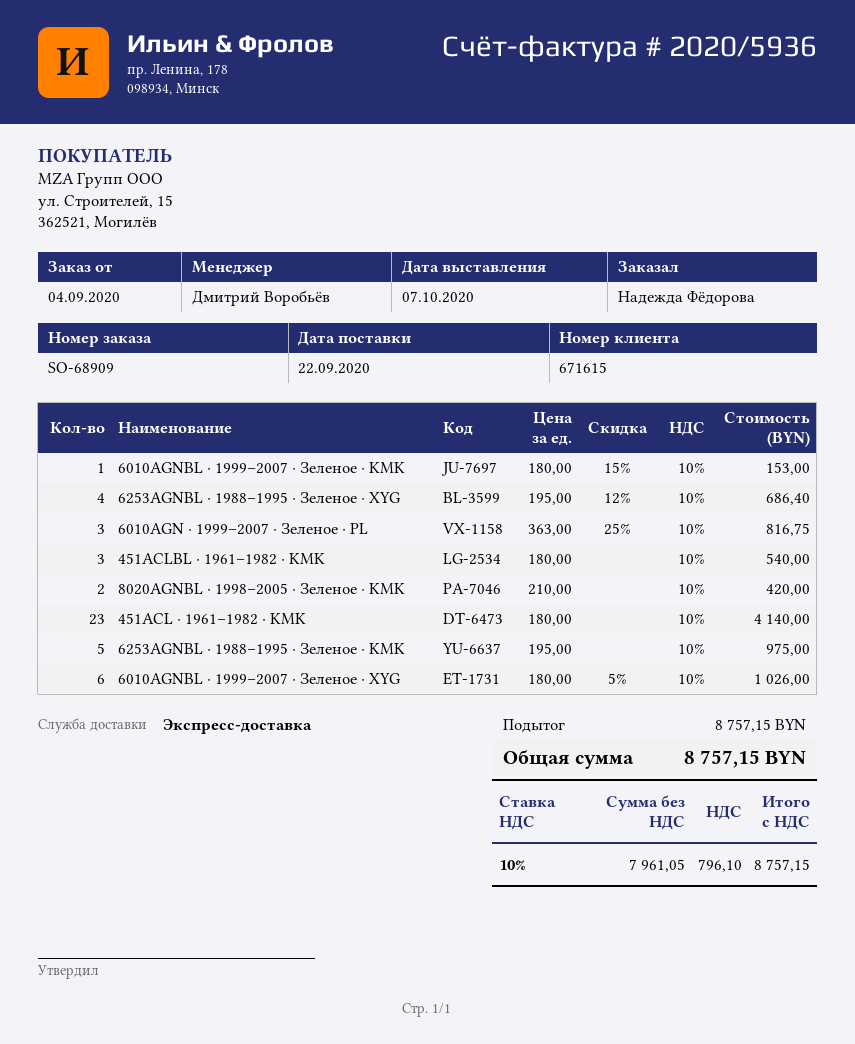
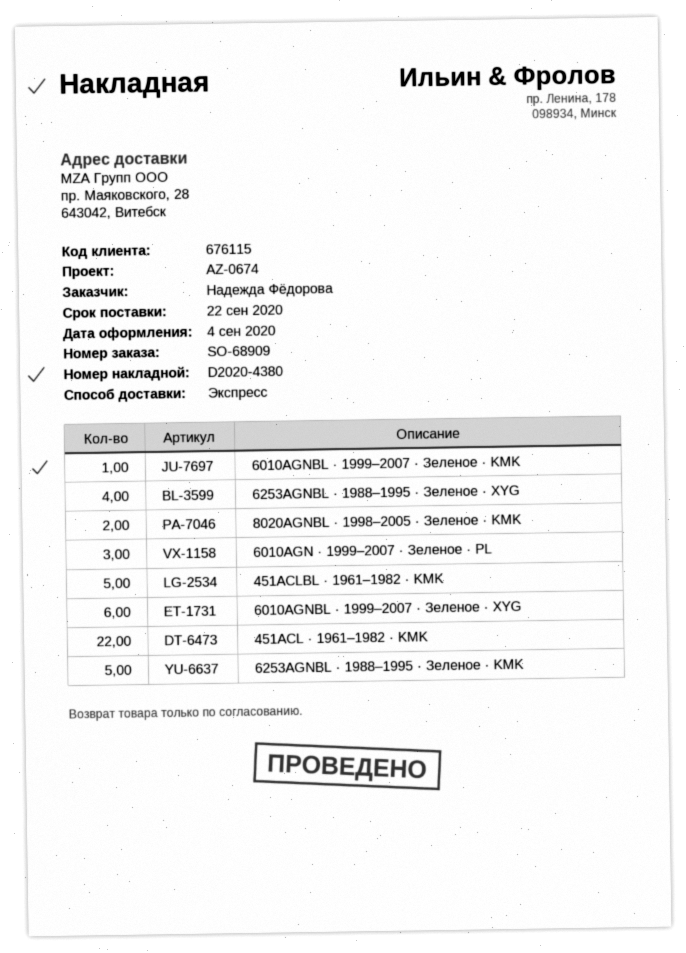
customer number: 671615 -> 676115
451ACLBL · 1961–1982 · KMK: 3 -> 5
451ACL · 1961–1982 · KMK: 23 -> 22

